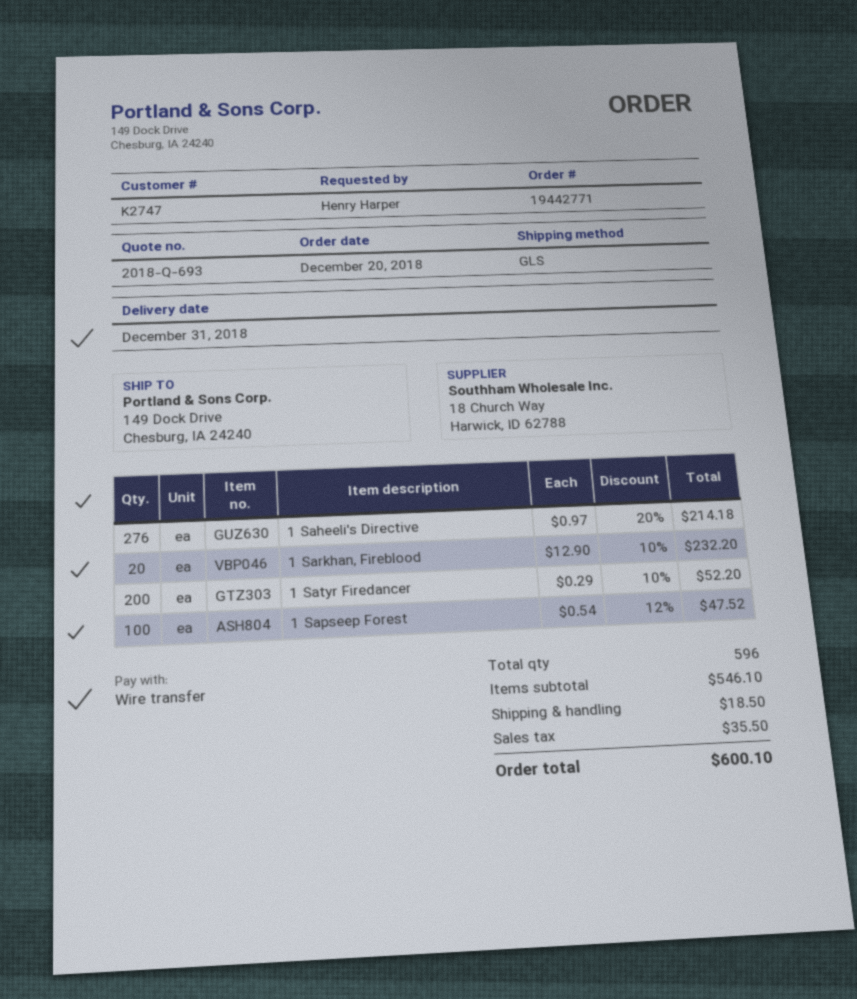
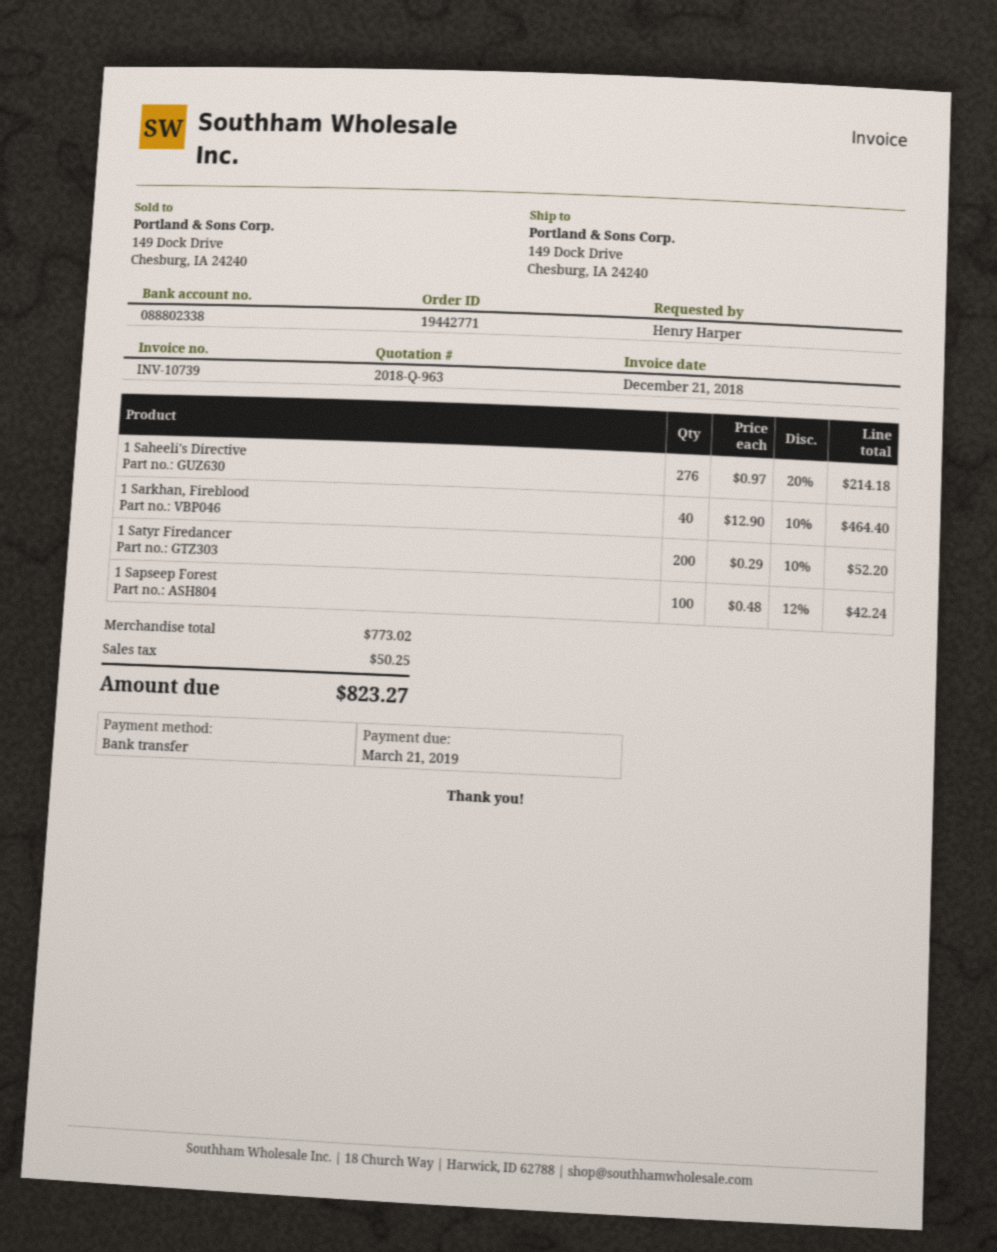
quote number: 2018-Q-693 -> 2018-Q-963
1 Sarkhan, Fireblood: 20 x 12.90 - 10% = 232.20 -> 40 x 12.90 - 10% = 464.40
1 Sapseep Forest: 100 x 0.54 - 12% = 47.52 -> 100 x 0.48 - 12% = 42.24
subtotal: 546.10 -> 773.02
shipping: 18.50 -> none
tax: 35.50 -> 50.25
total: 600.10 -> 823.27

